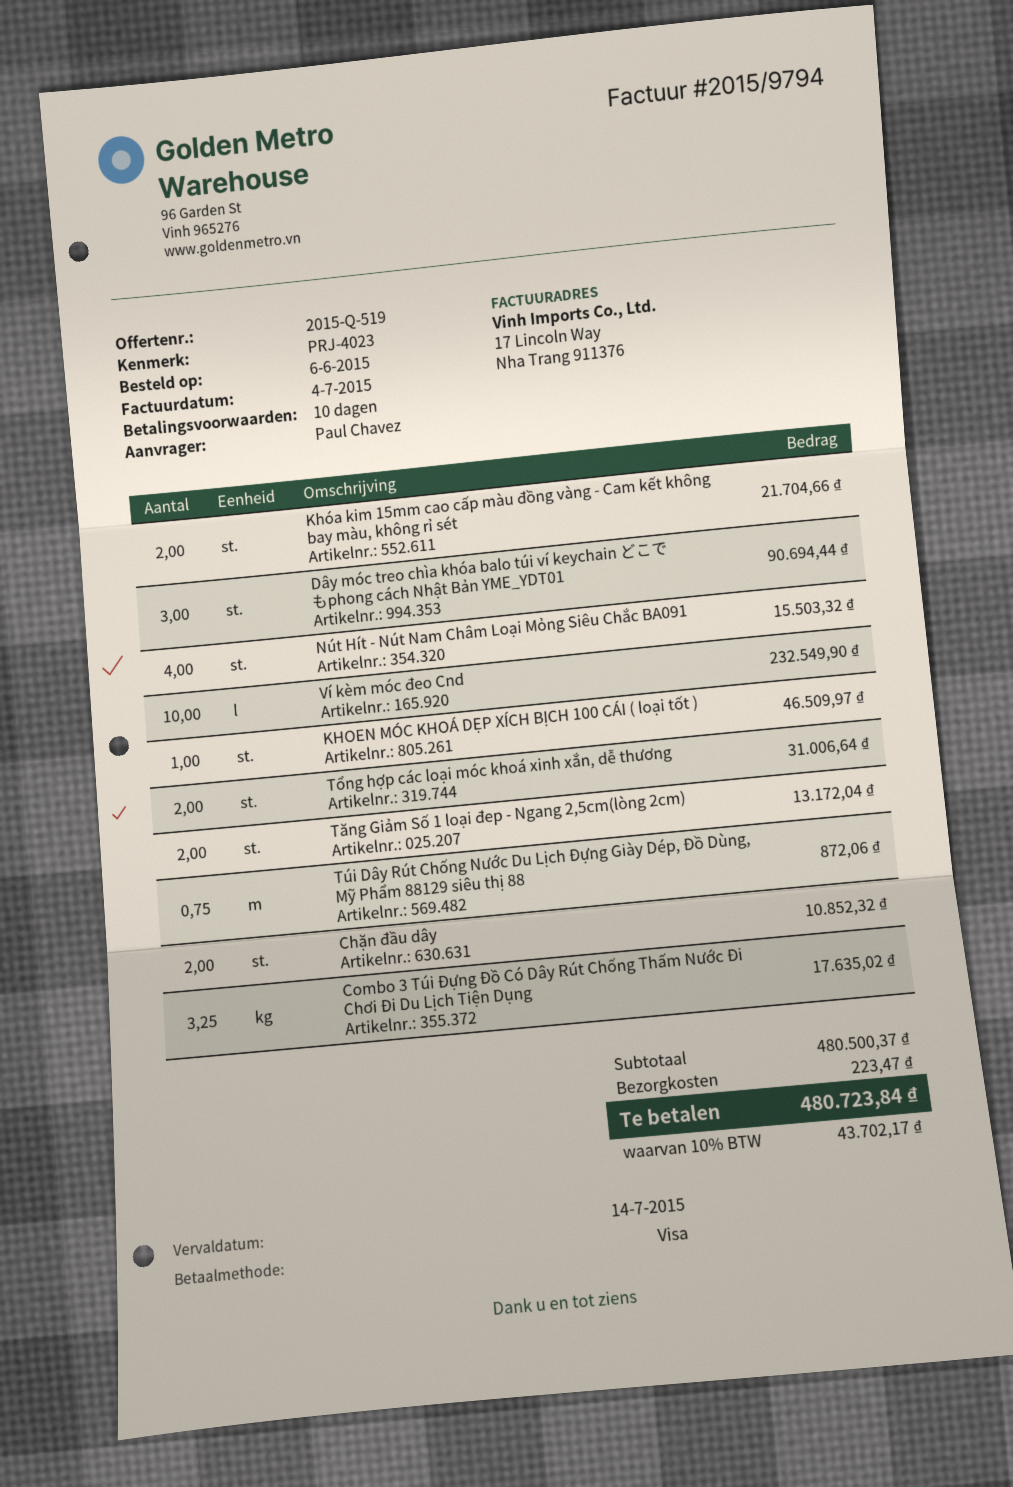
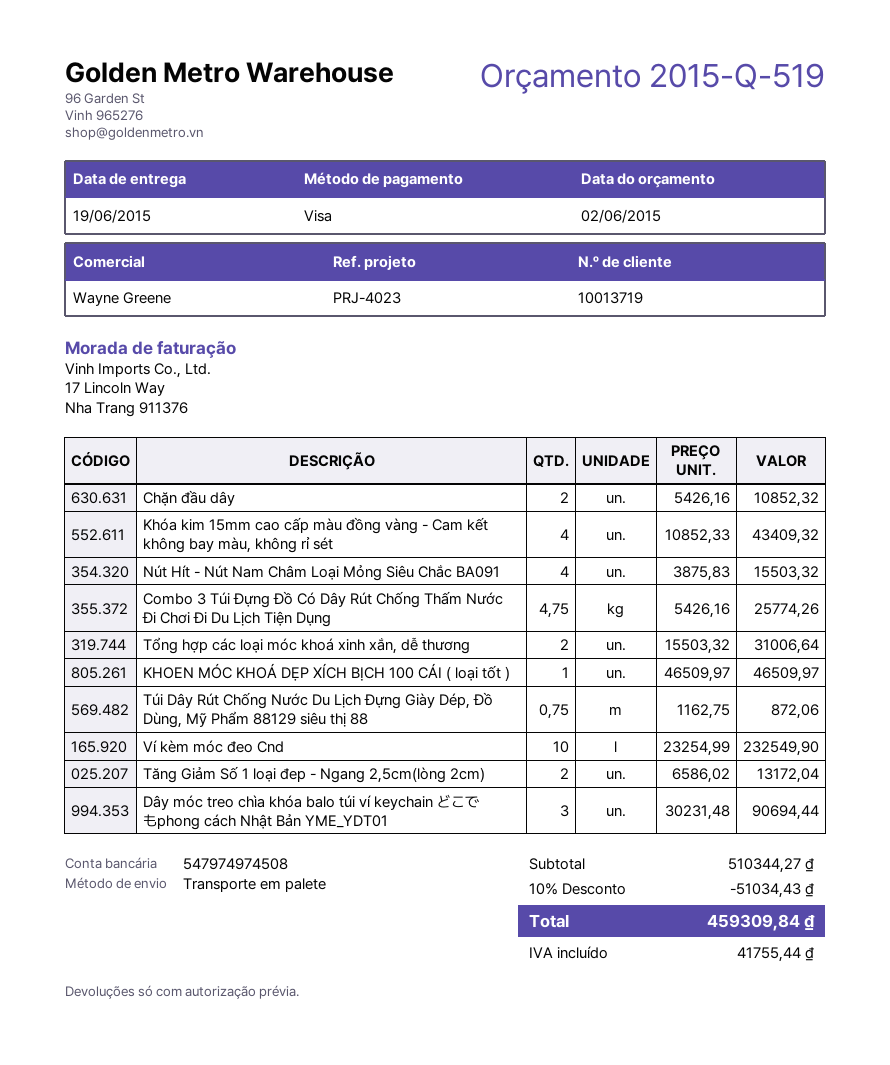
Khóa kim 15mm cao cấp màu đồng vàng - Cam kết không bay màu, không rỉ sét: 2 for 21704.66 -> 4 for 43409.32
Combo 3 Túi Đựng Đồ Có Dây Rút Chống Thấm Nước Đi Chơi Đi Du Lịch Tiện Dụng: 3.25 for 17635.02 -> 4.75 for 25774.26
subtotal: 480500.37 -> 510344.27
discount: none -> 10% = 51034.43
shipping: 223.47 -> none
tax: 43702.17 -> 41755.44
total: 480723.84 -> 459309.84

